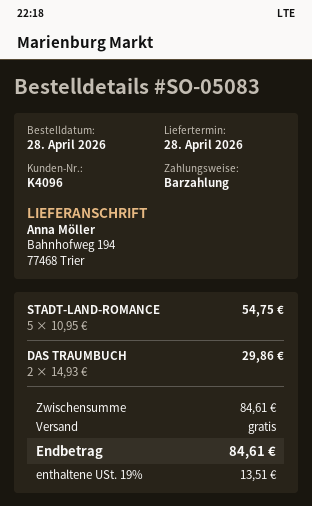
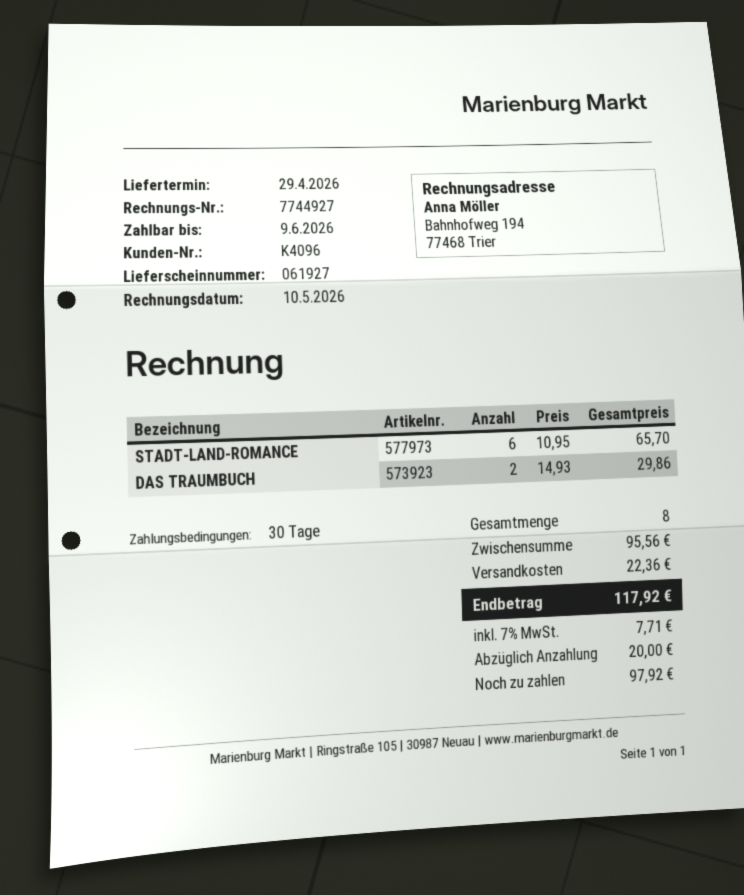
delivery date: 2026-04-28 -> 2026-04-29
STADT-LAND-ROMANCE: 5 x 10.95 = 54.75 -> 6 x 10.95 = 65.70
subtotal: 84.61 -> 95.56
shipping: 0.00 -> 22.36
tax: 19% = 13.51 -> 7% = 7.71
total: 84.61 -> 117.92

